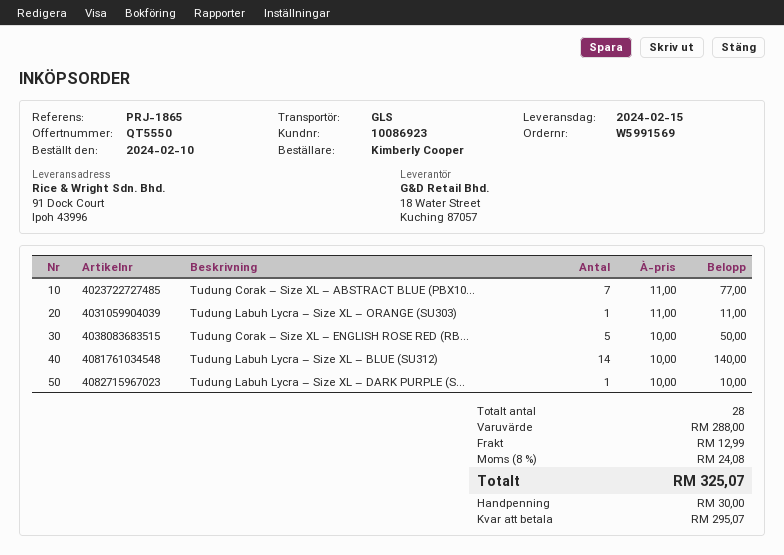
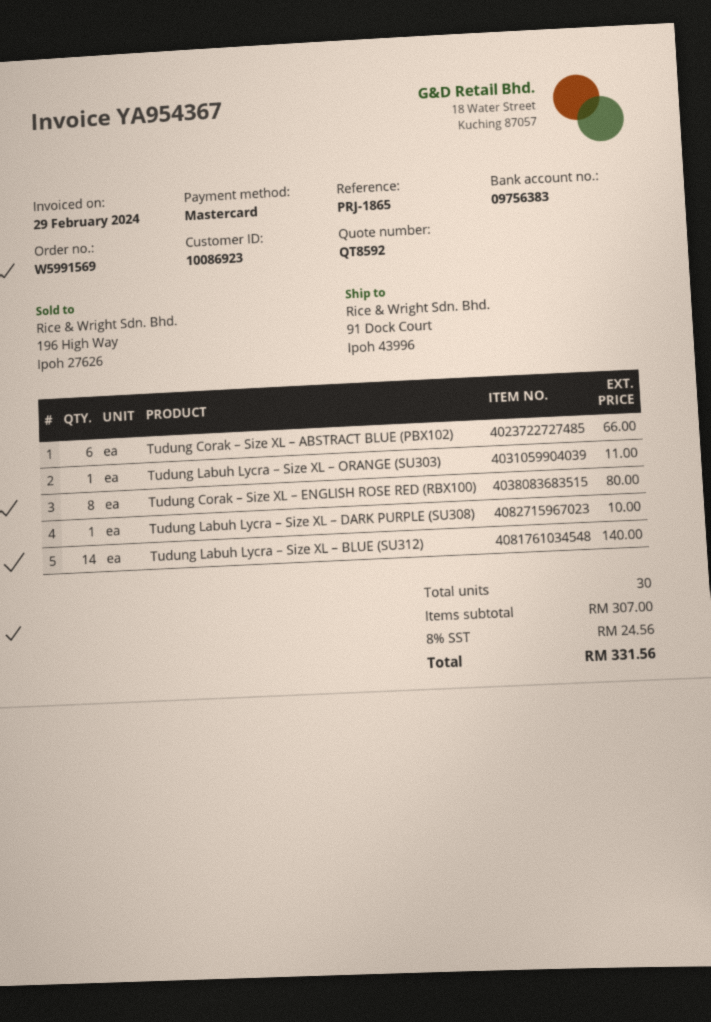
quote number: QT5550 -> QT8592
Tudung Corak – Size XL – ABSTRACT BLUE (PBX10...: 7 for 77.00 -> 6 for 66.00
Tudung Corak – Size XL – ENGLISH ROSE RED (RB...: 5 for 50.00 -> 8 for 80.00
total quantity: 28 -> 30
subtotal: 288.00 -> 307.00
shipping: 12.99 -> none
tax: 8% = 24.08 -> 8% = 24.56
total: 325.07 -> 331.56

